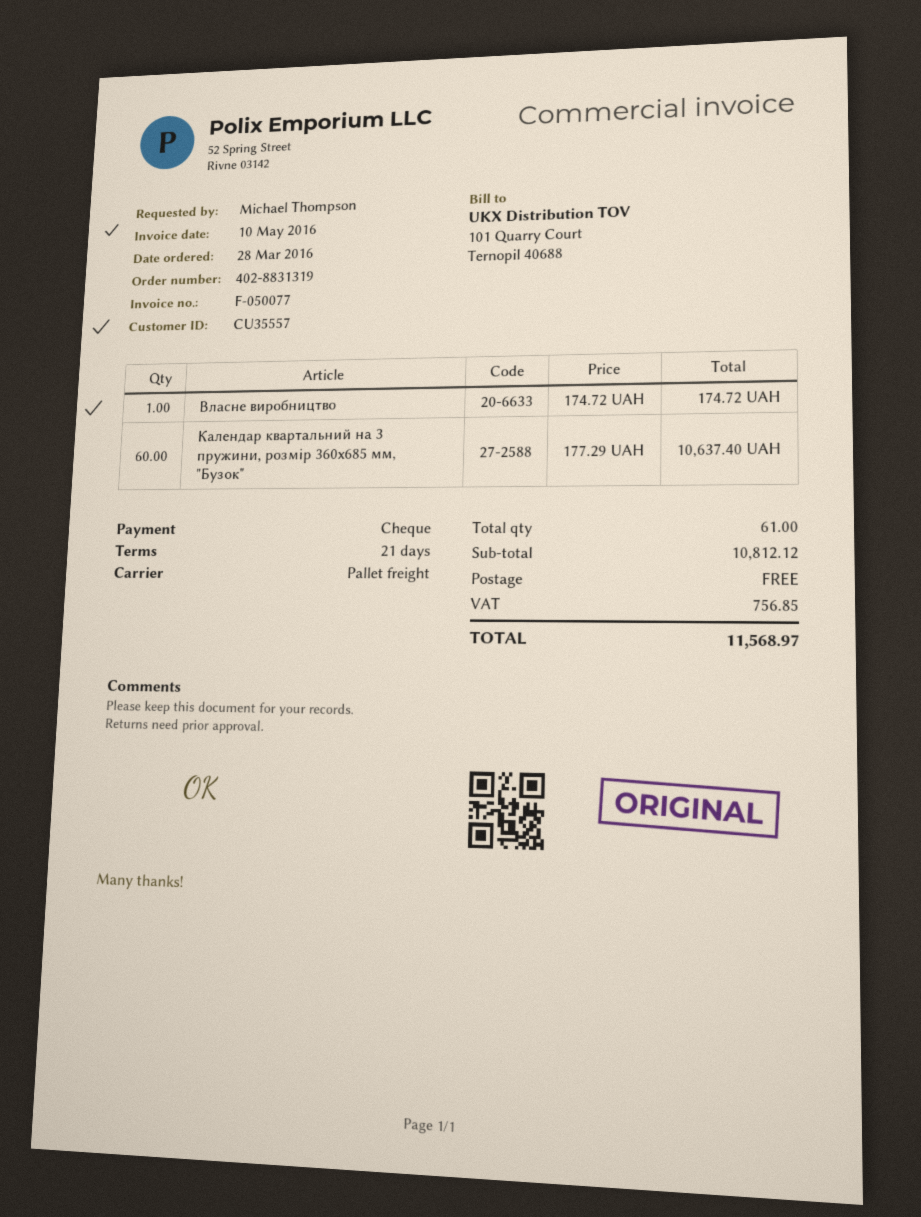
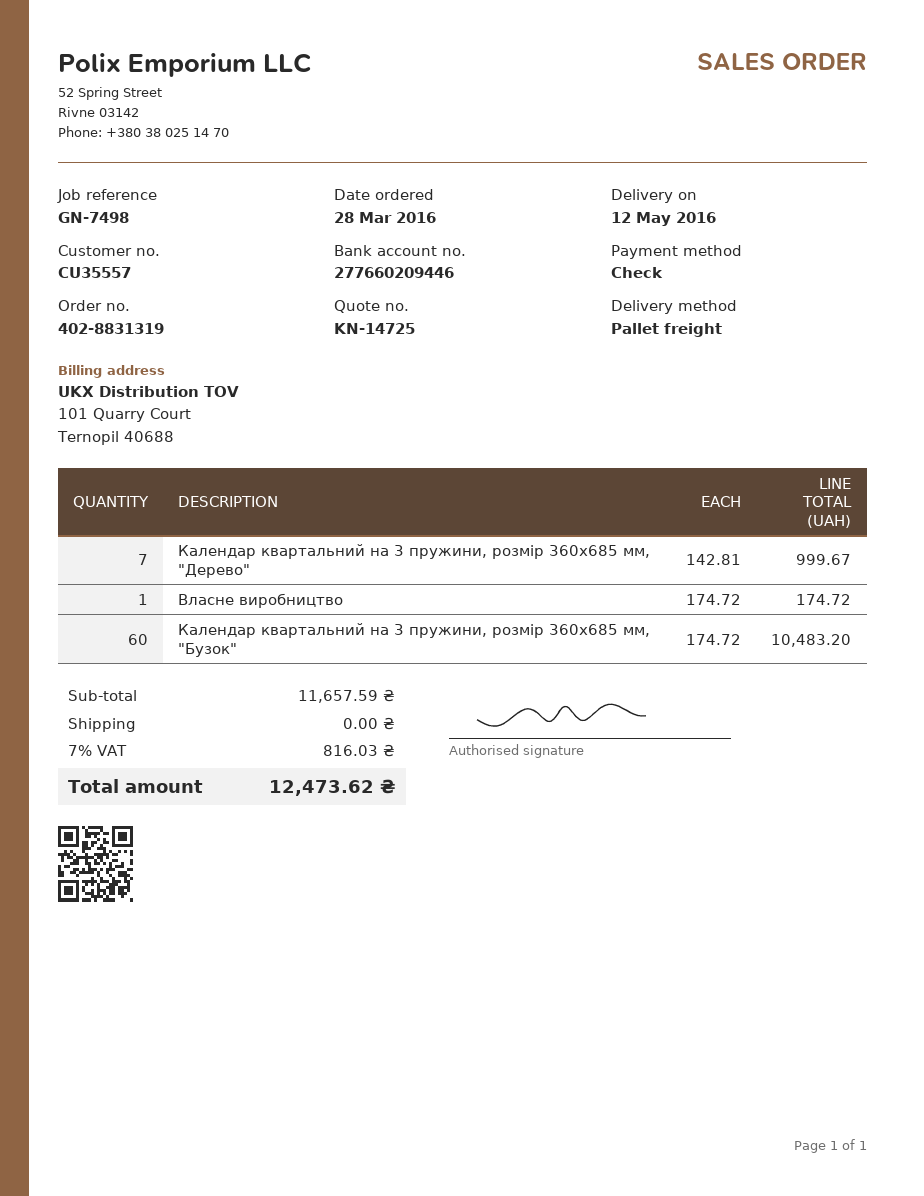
Календар квартальний на 3 пружини, розмір 360х685 мм, "Бузок": 60 x 177.29 = 10637.40 -> 60 x 174.72 = 10483.20
Календар квартальний на 3 пружини, розмір 360х685 мм, "Дерево": none -> 7 x 142.81 = 999.67
subtotal: 10812.12 -> 11657.59
tax: 756.85 -> 816.03
total: 11568.97 -> 12473.62

